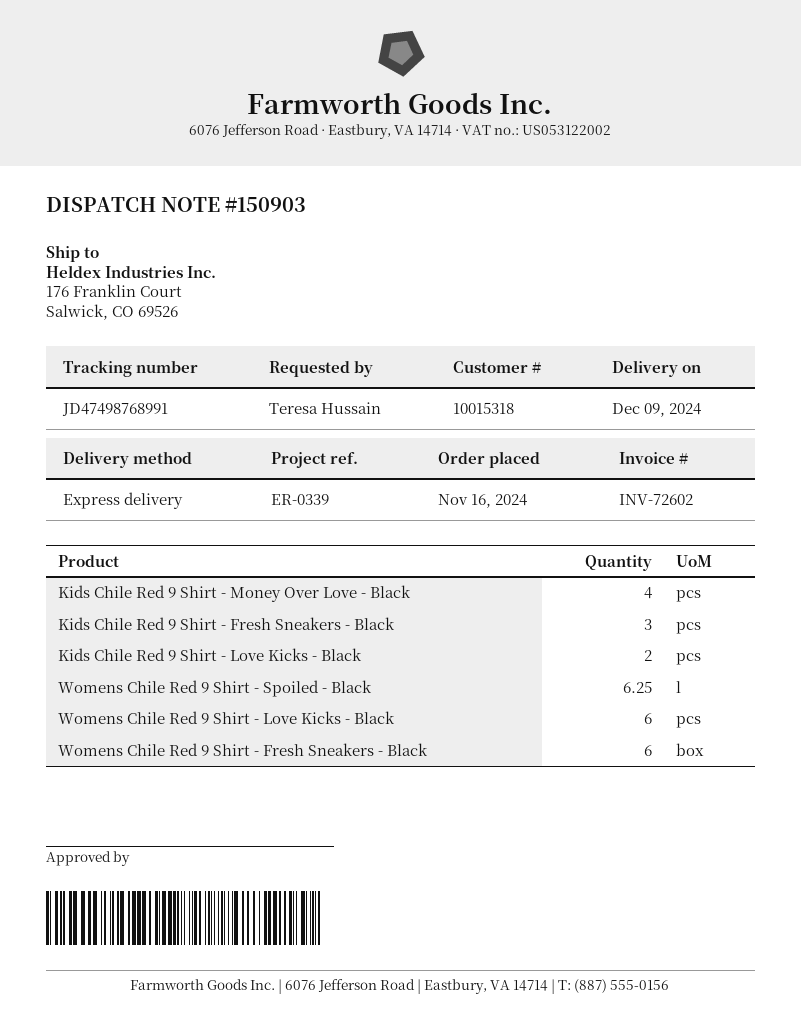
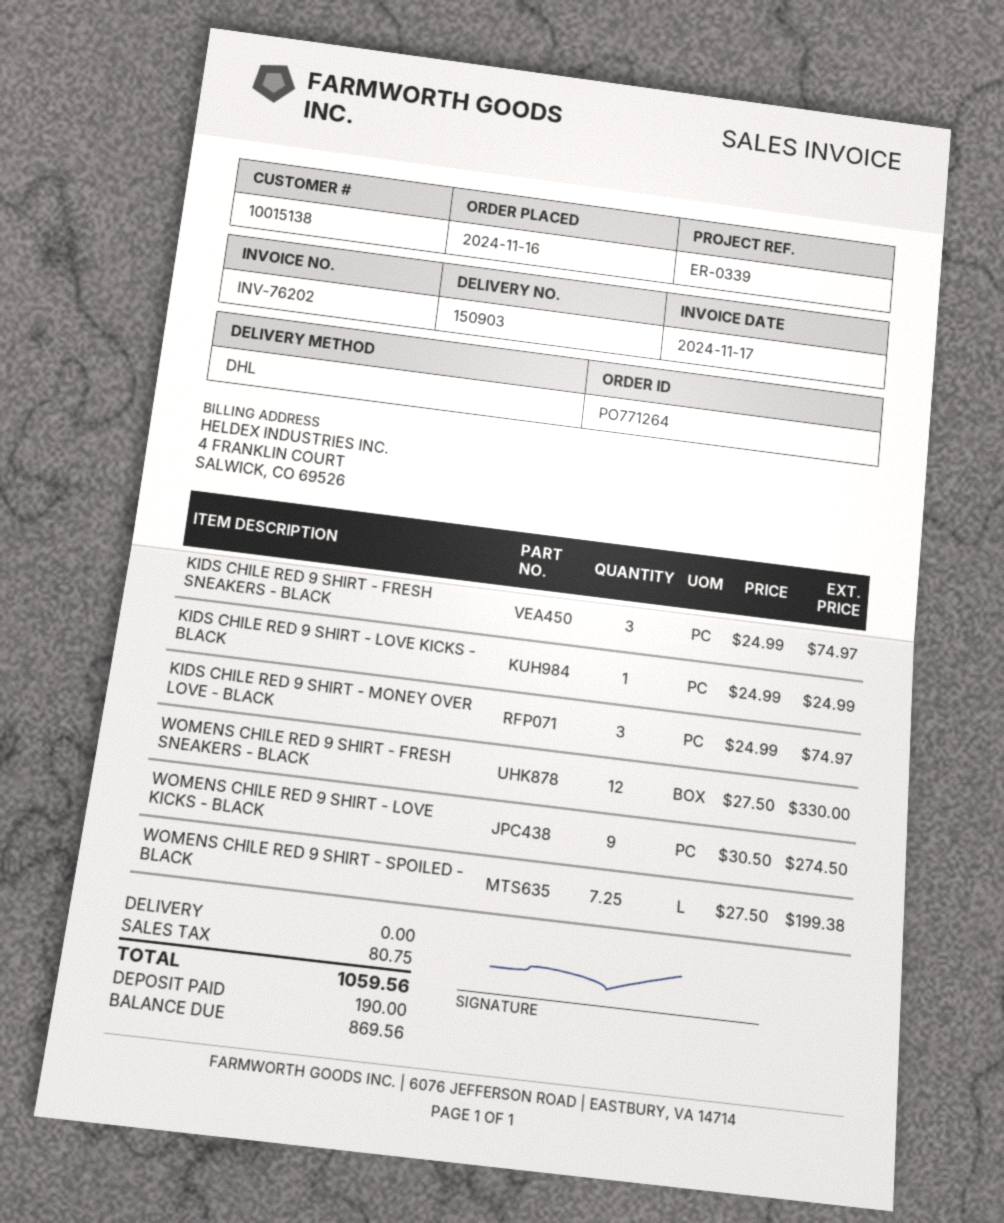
invoice number: INV-72602 -> INV-76202
customer number: 10015318 -> 10015138
shipping method: express -> DHL
Kids Chile Red 9 Shirt - Money Over Love - Black: 4 -> 3
Kids Chile Red 9 Shirt - Love Kicks - Black: 2 -> 1
Womens Chile Red 9 Shirt - Spoiled - Black: 6.25 -> 7.25
Womens Chile Red 9 Shirt - Love Kicks - Black: 6 -> 9
Womens Chile Red 9 Shirt - Fresh Sneakers - Black: 6 -> 12

